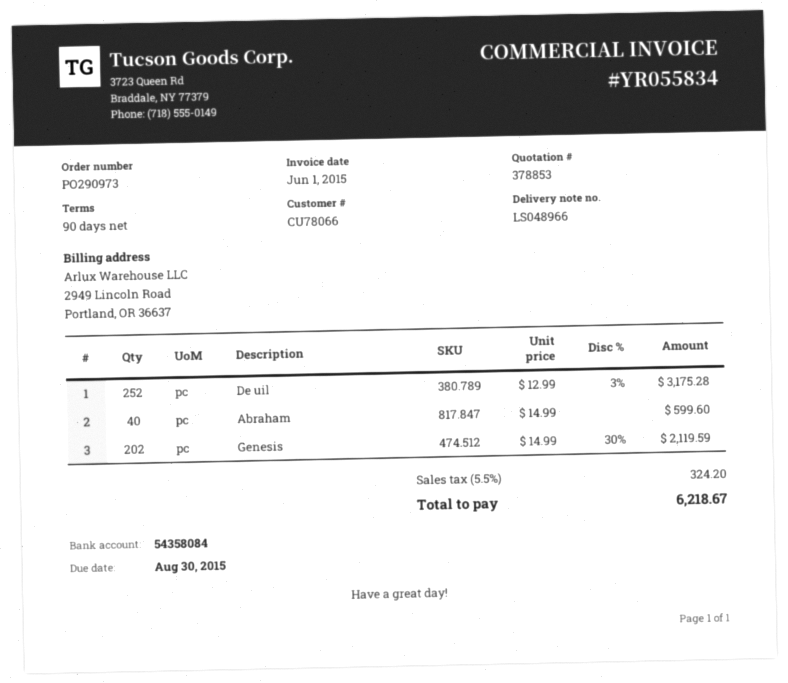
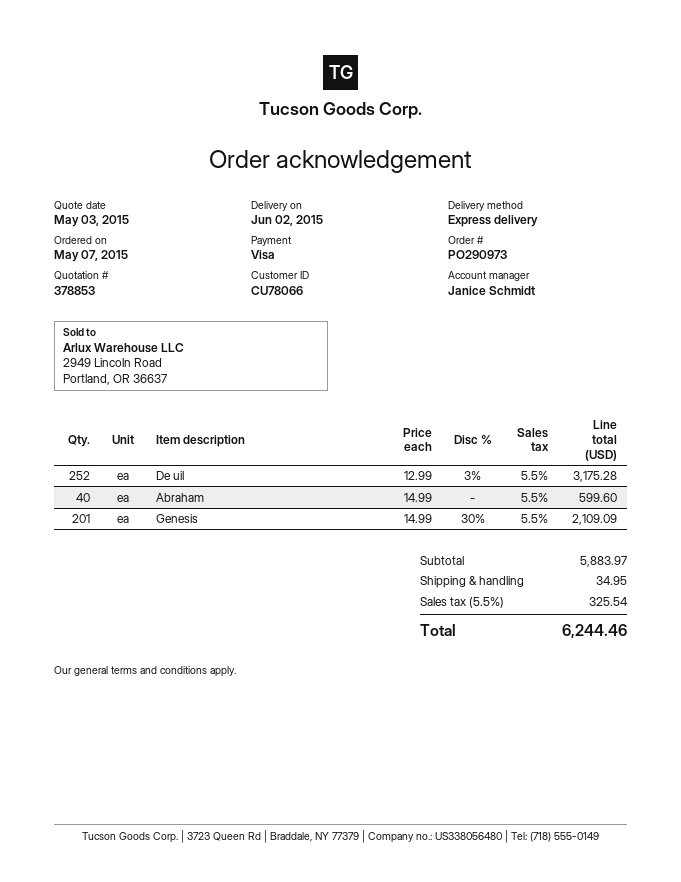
Genesis: 202 x 14.99 - 30% = 2119.59 -> 201 x 14.99 - 30% = 2109.09
shipping: none -> 34.95
tax: 5.5% = 324.20 -> 5.5% = 325.54
total: 6218.67 -> 6244.46

